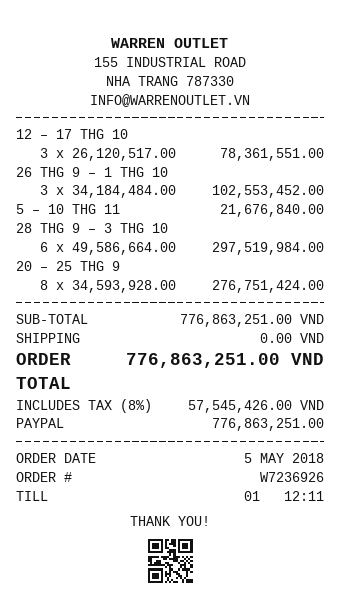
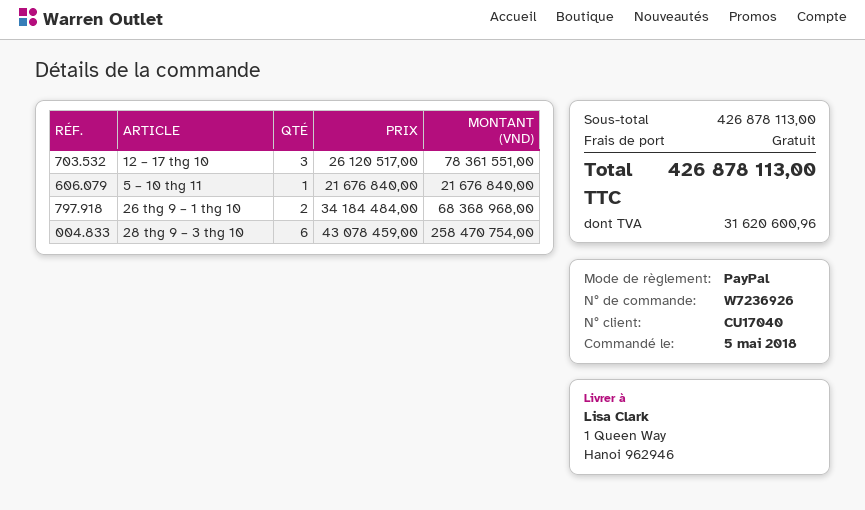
26 THG 9 – 1 THG 10: 3 x 34184484.00 = 102553452.00 -> 2 x 34184484.00 = 68368968.00
28 THG 9 – 3 THG 10: 6 x 49586664.00 = 297519984.00 -> 6 x 43078459.00 = 258470754.00
20 – 25 THG 9: 8 x 34593928.00 = 276751424.00 -> none
subtotal: 776863251.00 -> 426878113.00
tax: 57545426.00 -> 31620600.96
total: 776863251.00 -> 426878113.00

